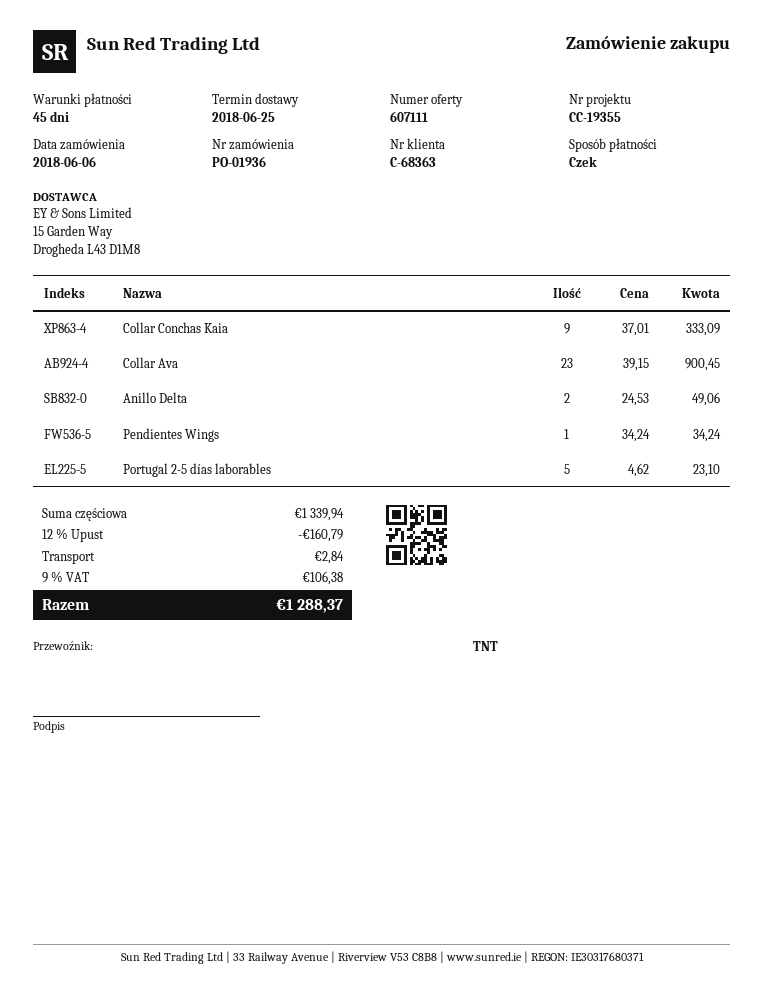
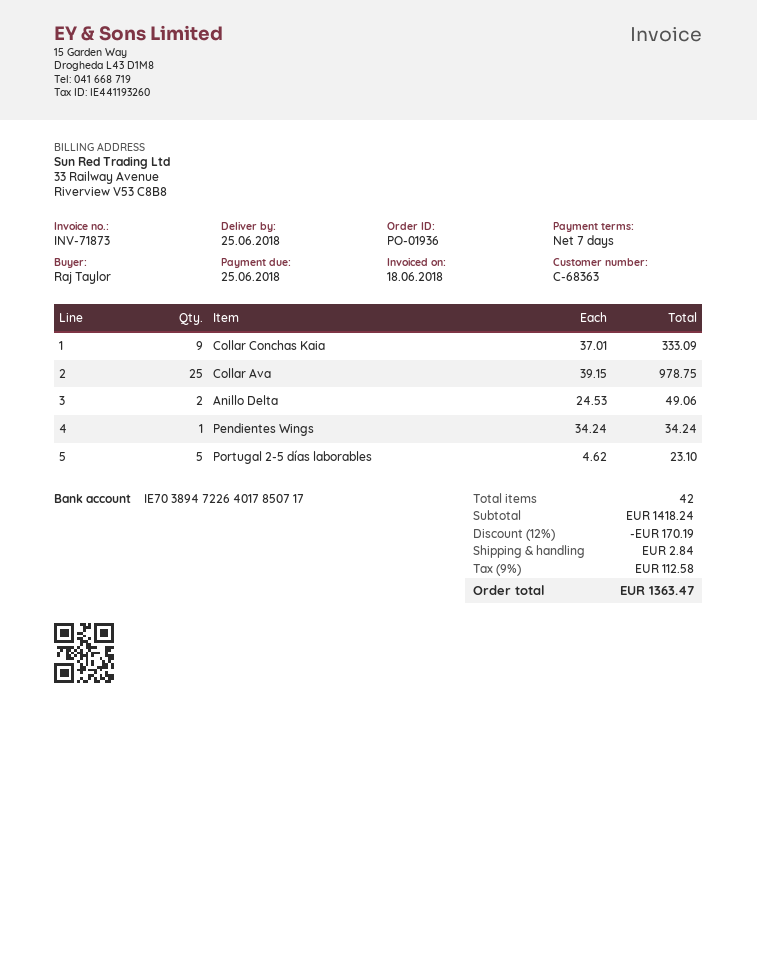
payment terms: 45 days -> 7 days
Collar Ava: 23 x 39.15 = 900.45 -> 25 x 39.15 = 978.75
subtotal: 1339.94 -> 1418.24
discount: 12% = 160.79 -> 12% = 170.19
tax: 9% = 106.38 -> 9% = 112.58
total: 1288.37 -> 1363.47

